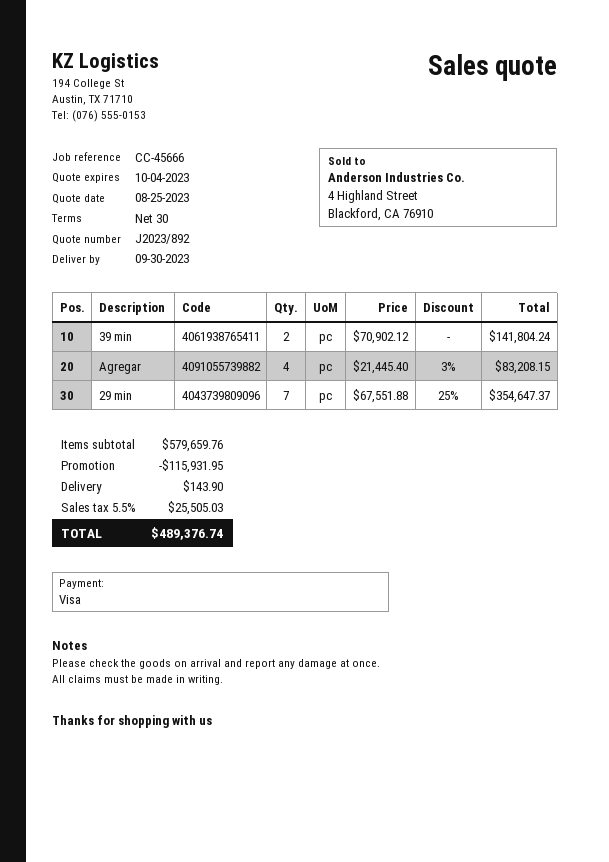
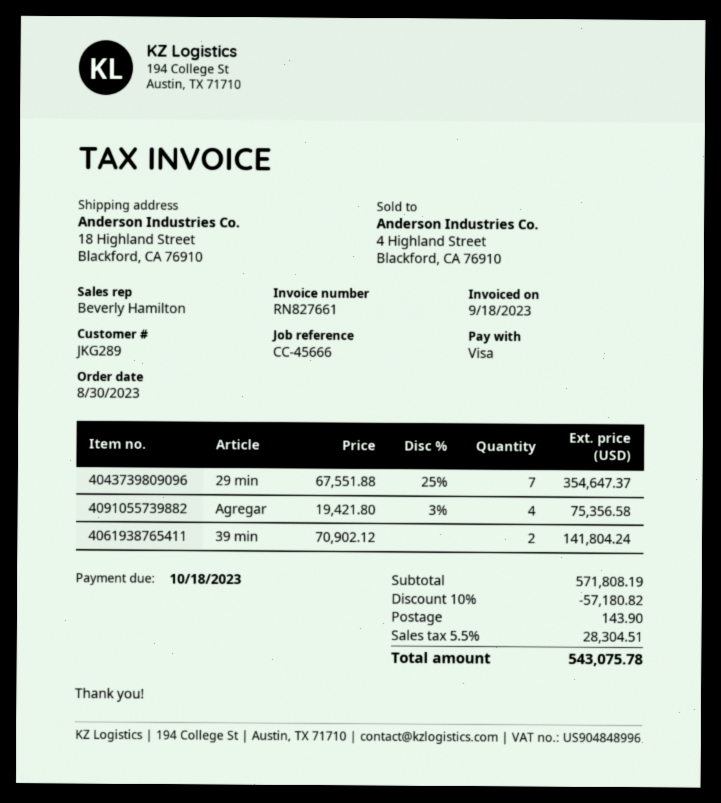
Agregar: 4 x 21445.40 - 3% = 83208.15 -> 4 x 19421.80 - 3% = 75356.58
subtotal: 579659.76 -> 571808.19
discount: 115931.95 -> 57180.82
tax: 5.5% = 25505.03 -> 5.5% = 28304.51
total: 489376.74 -> 543075.78

